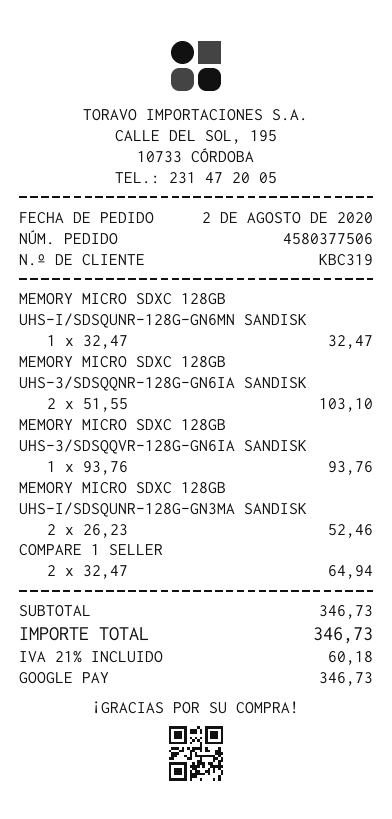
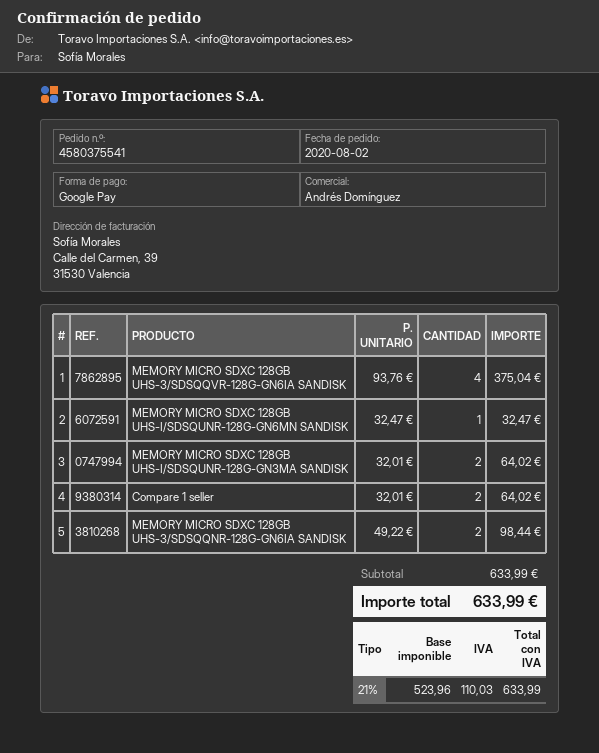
order number: 4580377506 -> 4580375541
MEMORY MICRO SDXC 128GB UHS-3/SDSQQNR-128G-GN6IA SANDISK: 2 x 51.55 = 103.10 -> 2 x 49.22 = 98.44
MEMORY MICRO SDXC 128GB UHS-3/SDSQQVR-128G-GN6IA SANDISK: 1 x 93.76 = 93.76 -> 4 x 93.76 = 375.04
MEMORY MICRO SDXC 128GB UHS-I/SDSQUNR-128G-GN3MA SANDISK: 2 x 26.23 = 52.46 -> 2 x 32.01 = 64.02
COMPARE 1 SELLER: 2 x 32.47 = 64.94 -> 2 x 32.01 = 64.02
subtotal: 346.73 -> 633.99
tax: 21% = 60.18 -> 21% = 110.03
total: 346.73 -> 633.99

